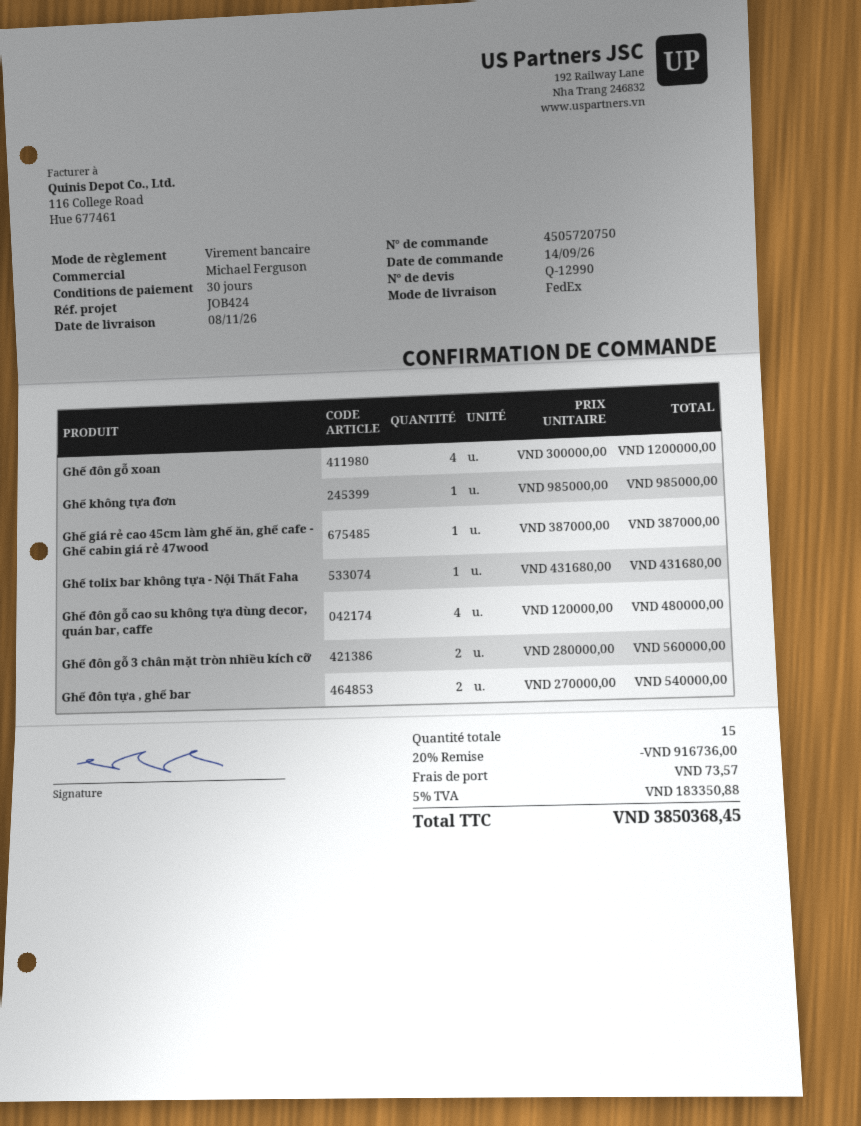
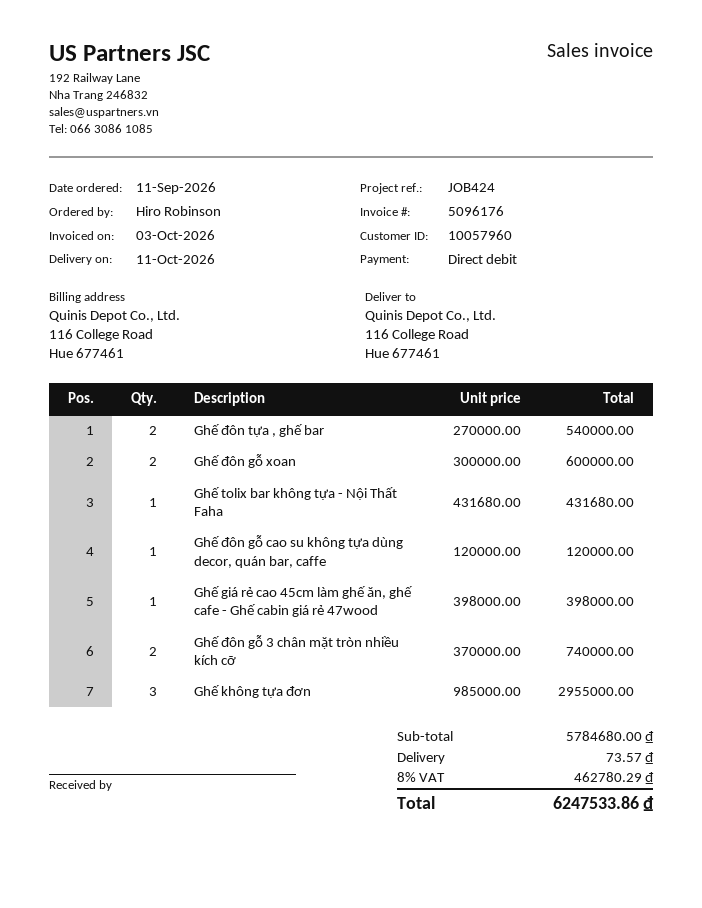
order date: 2026-09-14 -> 2026-09-11
delivery date: 2026-11-08 -> 2026-10-11
payment method: bank transfer -> direct debit
Ghế đôn gỗ xoan: 4 x 300000.00 = 1200000.00 -> 2 x 300000.00 = 600000.00
Ghế không tựa đơn: 1 x 985000.00 = 985000.00 -> 3 x 985000.00 = 2955000.00
Ghế giá rẻ cao 45cm làm ghế ăn, ghế cafe - Ghế cabin giá rẻ 47wood: 1 x 387000.00 = 387000.00 -> 1 x 398000.00 = 398000.00
Ghế đôn gỗ cao su không tựa dùng decor, quán bar, caffe: 4 x 120000.00 = 480000.00 -> 1 x 120000.00 = 120000.00
Ghế đôn gỗ 3 chân mặt tròn nhiều kích cỡ: 2 x 280000.00 = 560000.00 -> 2 x 370000.00 = 740000.00
discount: 20% = 916736.00 -> none
tax: 5% = 183350.88 -> 8% = 462780.29
total: 3850368.45 -> 6247533.86

